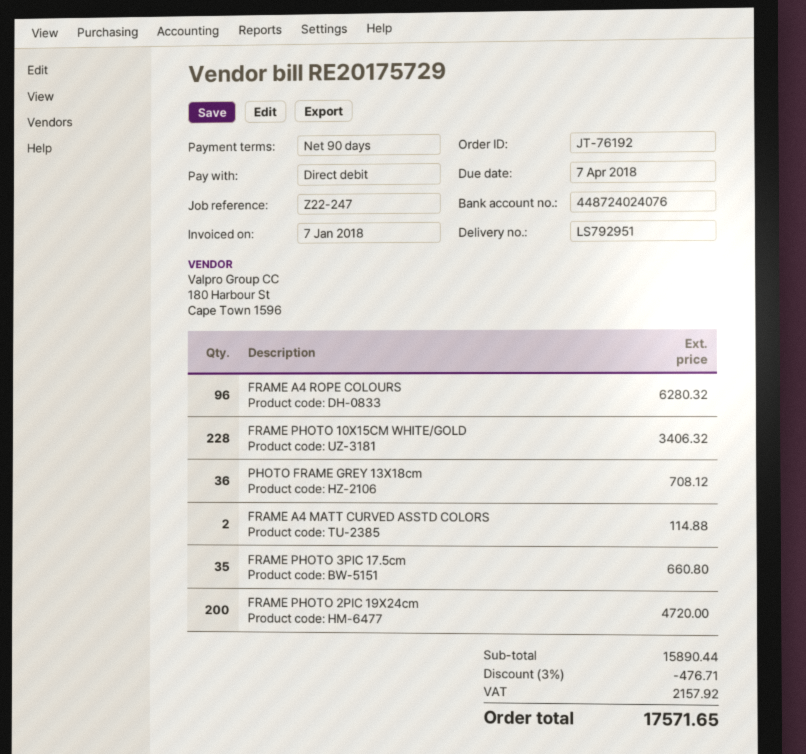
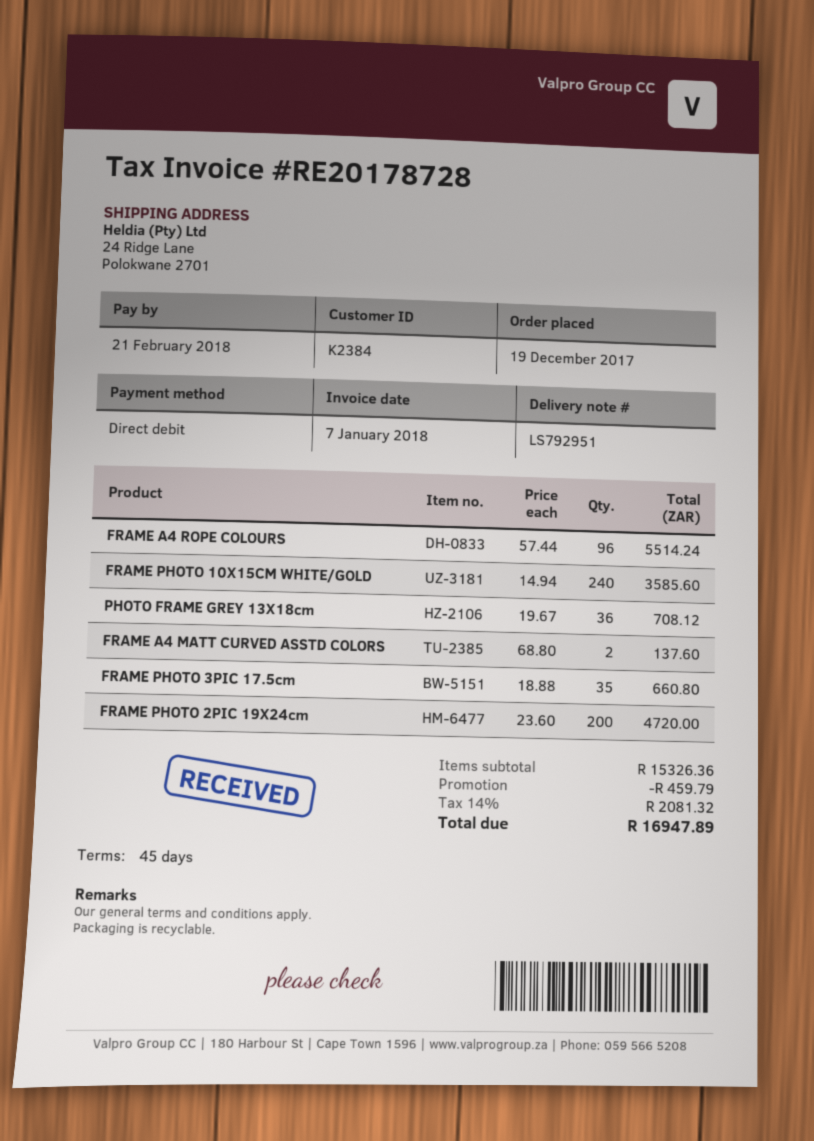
invoice number: RE20175729 -> RE20178728
payment terms: 90 days -> 45 days
due date: 2018-04-07 -> 2018-02-21
FRAME A4 ROPE COLOURS: 96 for 6280.32 -> 96 for 5514.24
FRAME PHOTO 10X15CM WHITE/GOLD: 228 for 3406.32 -> 240 for 3585.60
FRAME A4 MATT CURVED ASSTD COLORS: 2 for 114.88 -> 2 for 137.60
subtotal: 15890.44 -> 15326.36
discount: 476.71 -> 459.79
tax: 2157.92 -> 2081.32
total: 17571.65 -> 16947.89

